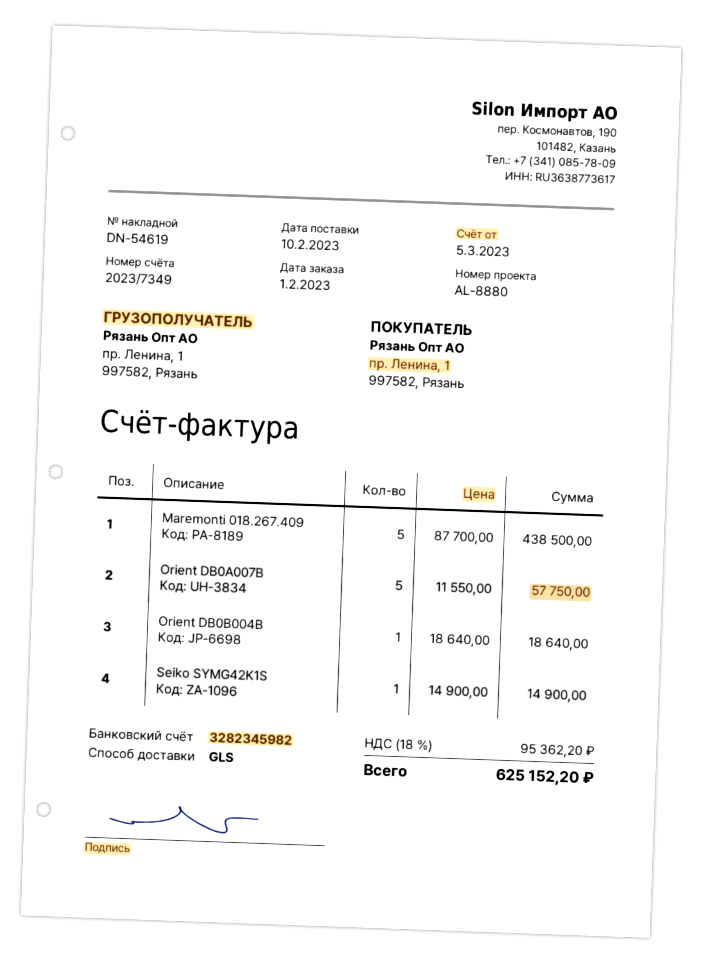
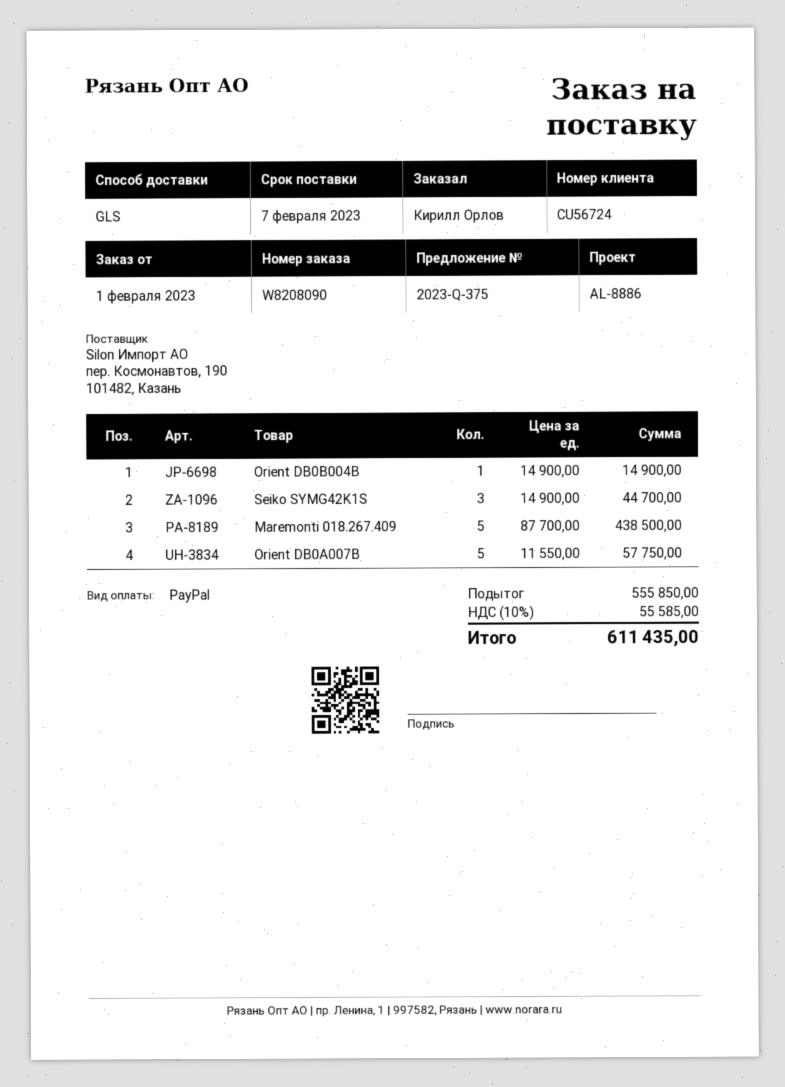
delivery date: 2023-02-10 -> 2023-02-07
reference: AL-8880 -> AL-8886
Orient DB0B004B: 1 x 18640.00 = 18640.00 -> 1 x 14900.00 = 14900.00
Seiko SYMG42K1S: 1 x 14900.00 = 14900.00 -> 3 x 14900.00 = 44700.00
tax: 18% = 95362.20 -> 10% = 55585.00
total: 625152.20 -> 611435.00

